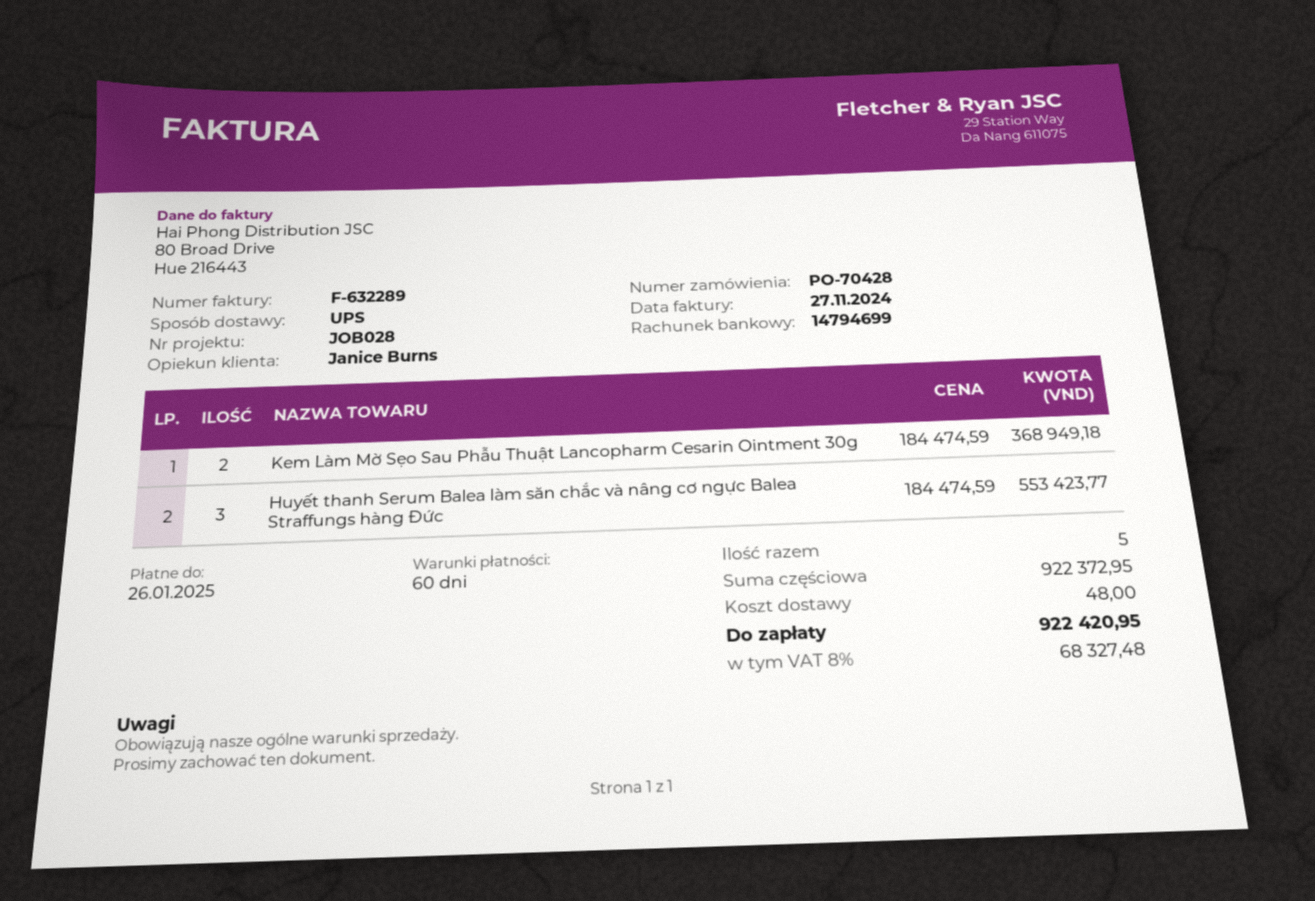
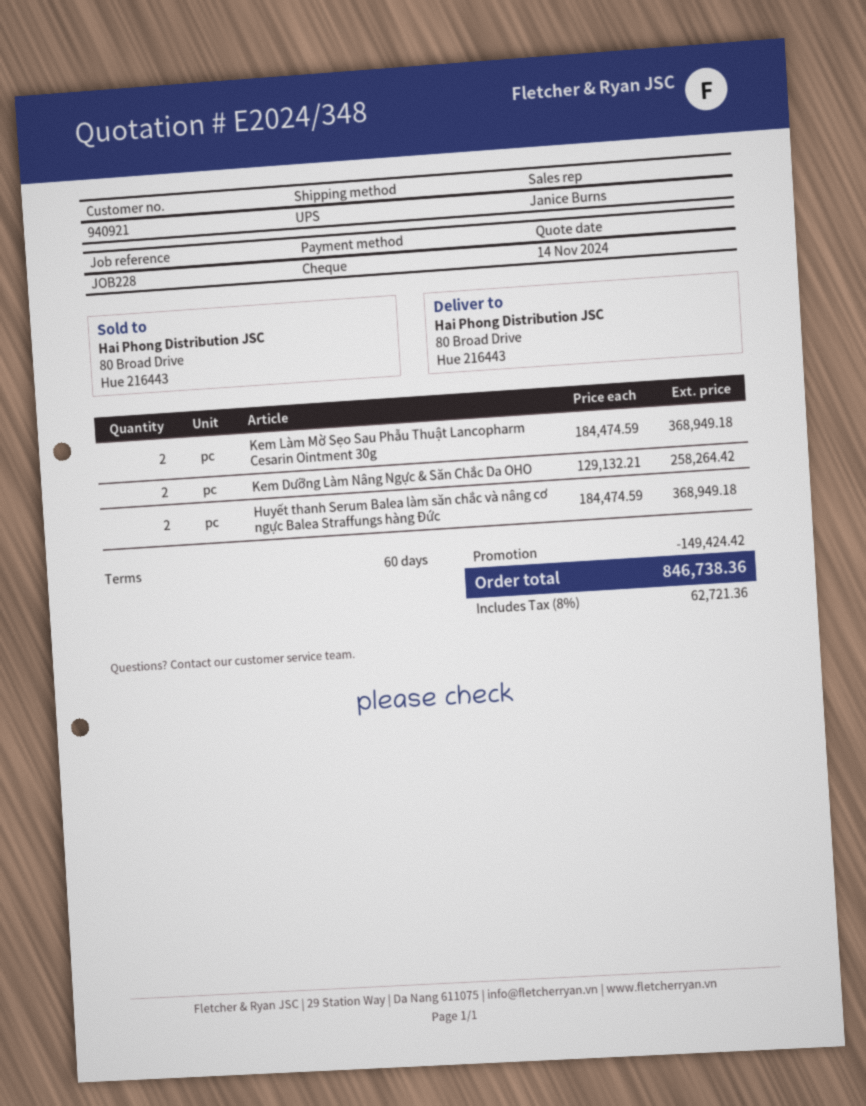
reference: JOB028 -> JOB228
Huyết thanh Serum Balea làm săn chắc và nâng cơ ngực Balea Straffungs hàng Đức: 3 x 184474.59 = 553423.77 -> 2 x 184474.59 = 368949.18
Kem Dưỡng Làm Nâng Ngực & Săn Chắc Da OHO: none -> 2 x 129132.21 = 258264.42
discount: none -> 149424.42
shipping: 48.00 -> none
tax: 8% = 68327.48 -> 8% = 62721.36
total: 922420.95 -> 846738.36

